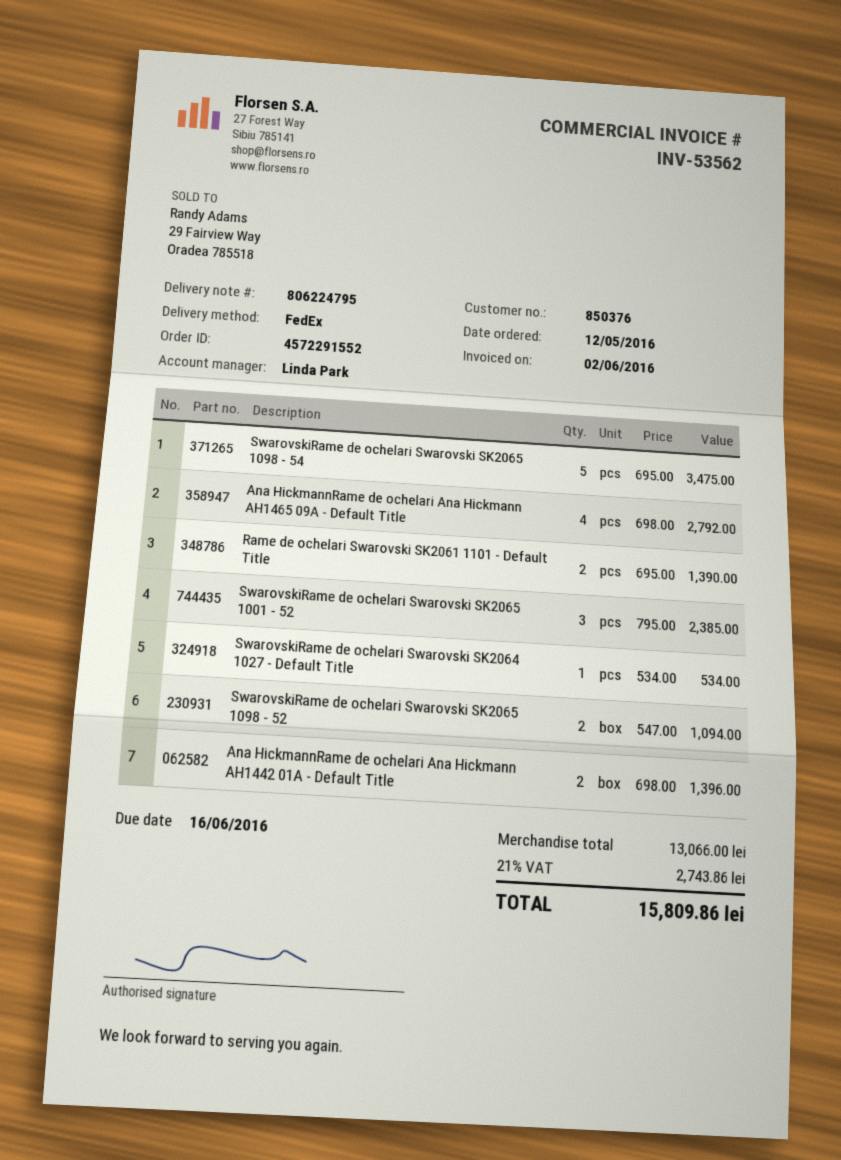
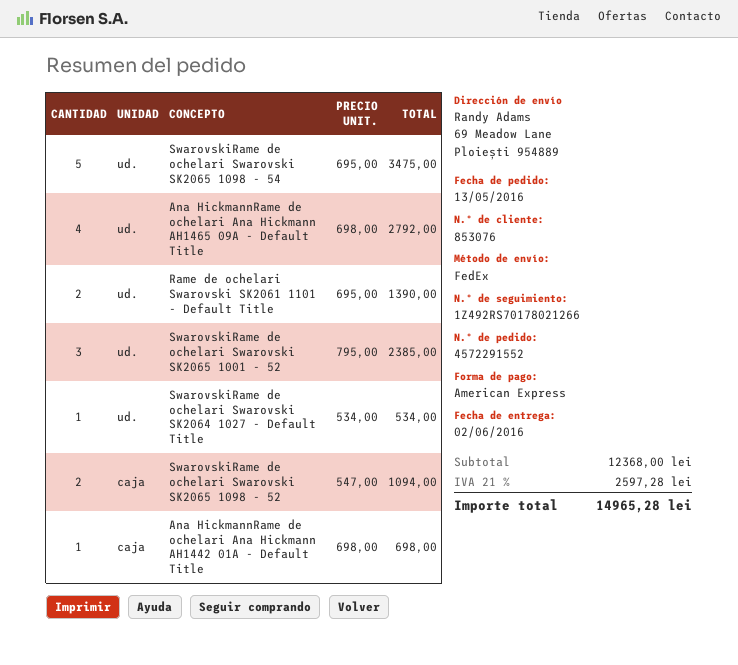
order date: 2016-05-12 -> 2016-05-13
customer number: 850376 -> 853076
Ana HickmannRame de ochelari Ana Hickmann AH1442 01A - Default Title: 2 x 698.00 = 1396.00 -> 1 x 698.00 = 698.00
subtotal: 13066.00 -> 12368.00
tax: 21% = 2743.86 -> 21% = 2597.28
total: 15809.86 -> 14965.28

